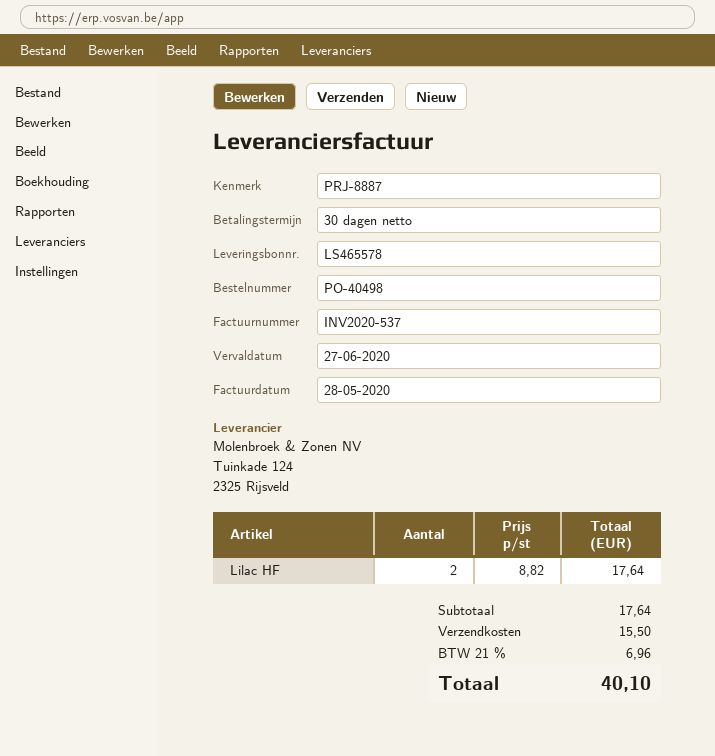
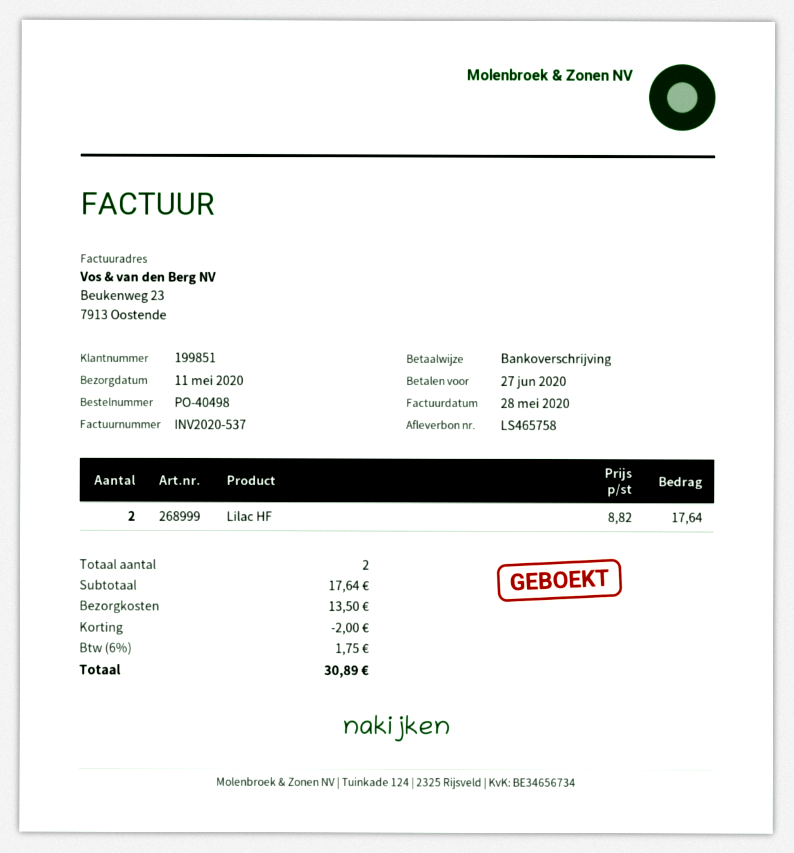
delivery note number: LS465578 -> LS465758
discount: none -> 2.00
shipping: 15.50 -> 13.50
tax: 21% = 6.96 -> 6% = 1.75
total: 40.10 -> 30.89

